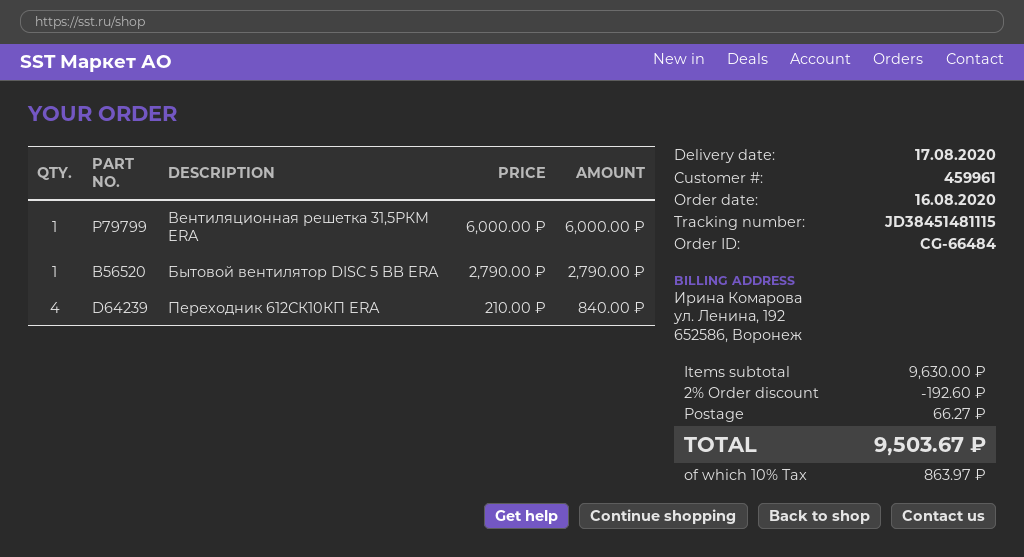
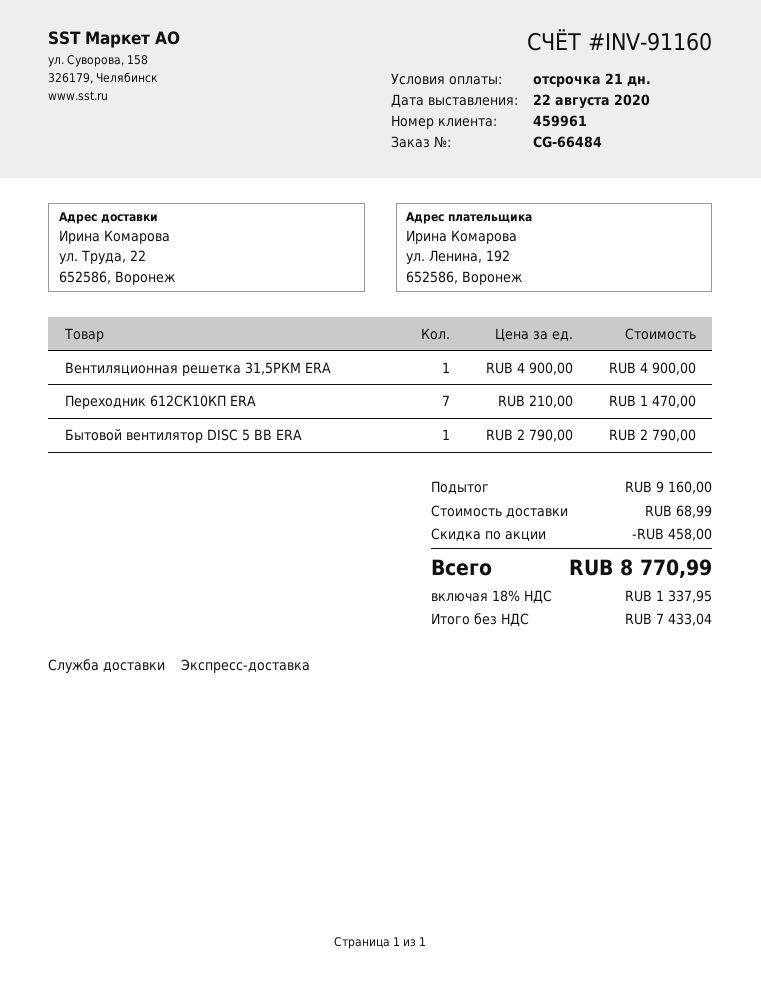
Вентиляционная решетка 31,5РКМ ERA: 1 x 6000.00 = 6000.00 -> 1 x 4900.00 = 4900.00
Переходник 612СК10КП ERA: 4 x 210.00 = 840.00 -> 7 x 210.00 = 1470.00
subtotal: 9630.00 -> 9160.00
discount: 192.60 -> 458.00
shipping: 66.27 -> 68.99
tax: 10% = 863.97 -> 18% = 1337.95
total: 9503.67 -> 8770.99

